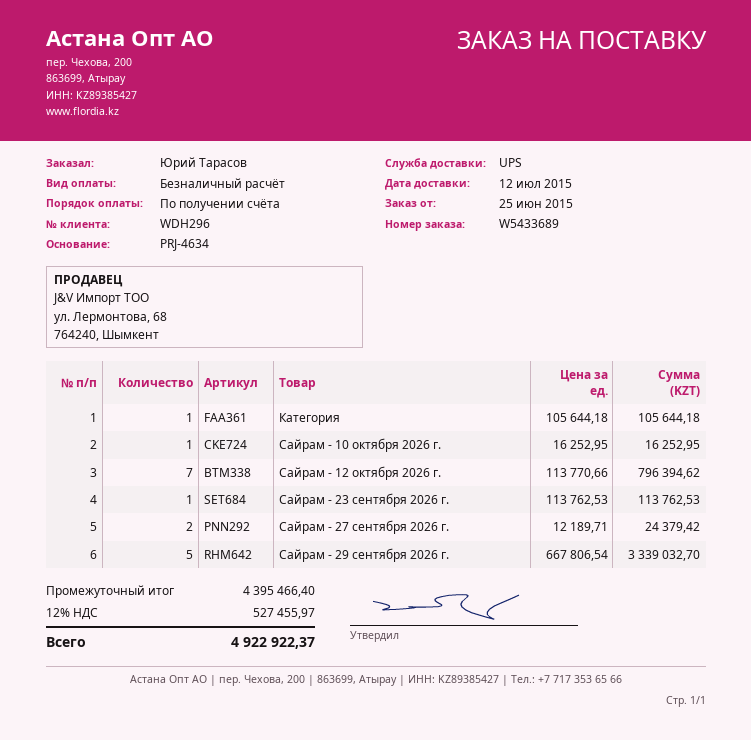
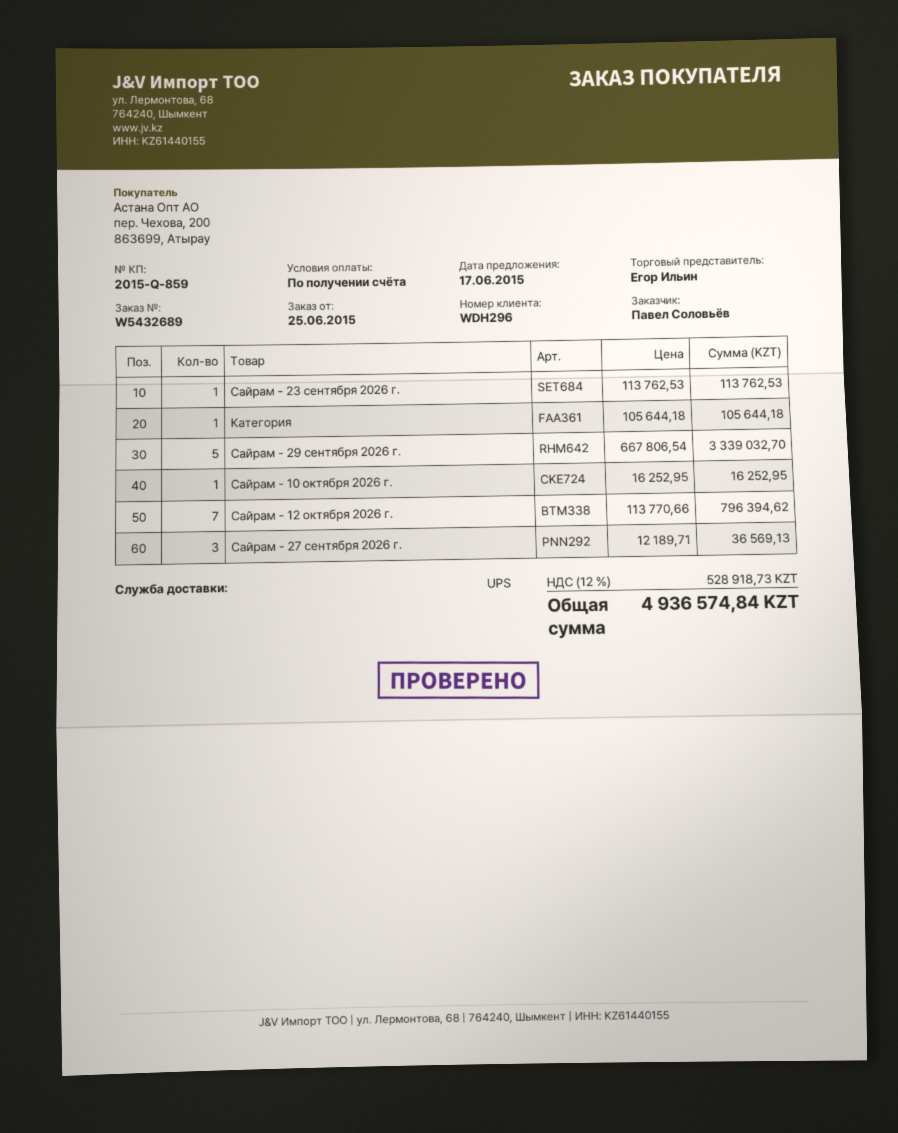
order number: W5433689 -> W5432689
ordered by: Юрий Тарасов -> Павел Соловьёв
Сайрам - 27 сентября 2026 г.: 2 x 12189.71 = 24379.42 -> 3 x 12189.71 = 36569.13
tax: 12% = 527455.97 -> 12% = 528918.73
total: 4922922.37 -> 4936574.84

